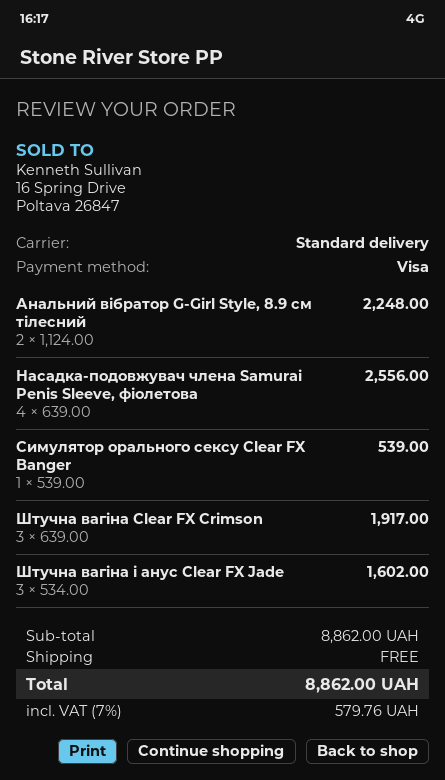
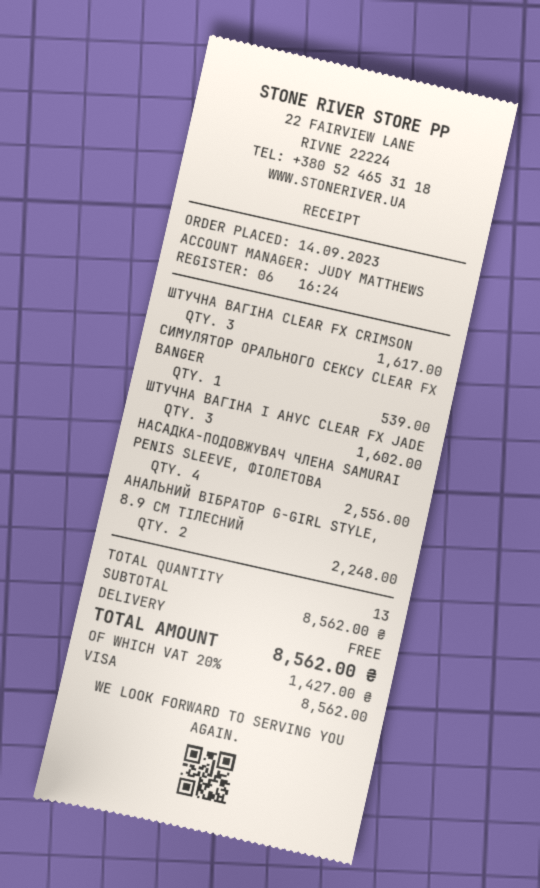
Штучна вагіна Clear FX Crimson: 3 for 1917.00 -> 3 for 1617.00
subtotal: 8862.00 -> 8562.00
tax: 7% = 579.76 -> 20% = 1427.00
total: 8862.00 -> 8562.00

